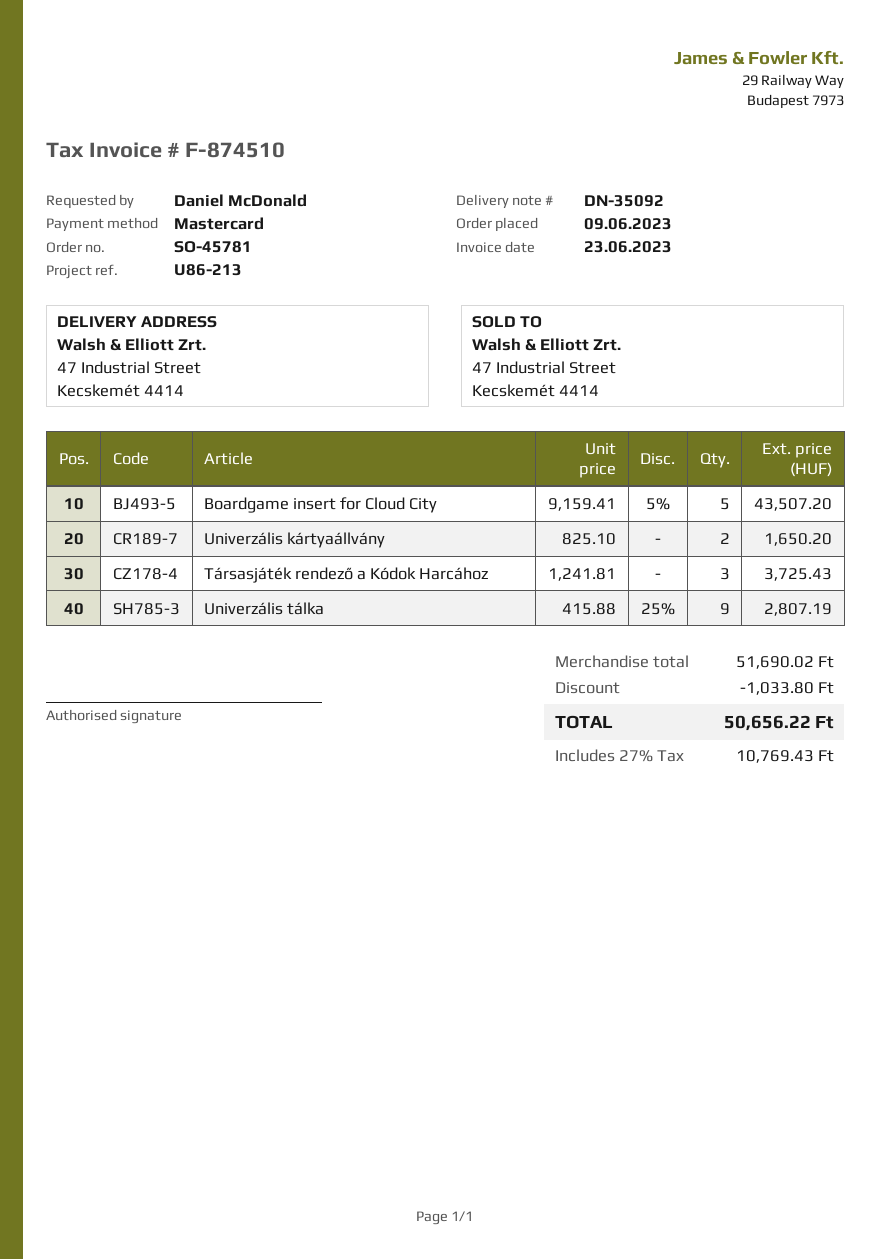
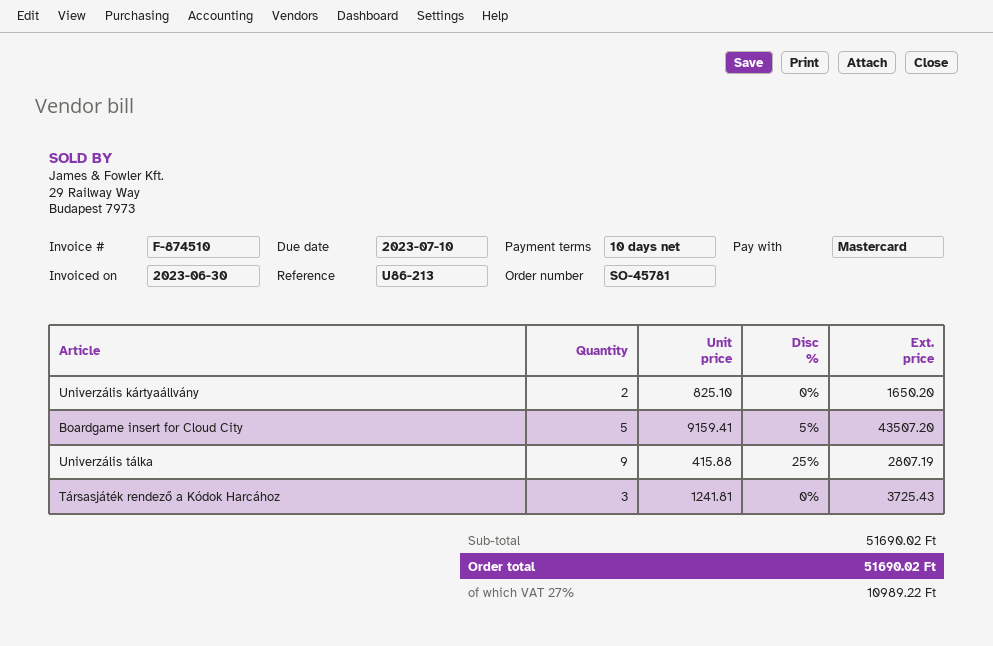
invoice date: 2023-06-23 -> 2023-06-30
discount: 1033.80 -> none
tax: 27% = 10769.43 -> 27% = 10989.22
total: 50656.22 -> 51690.02

